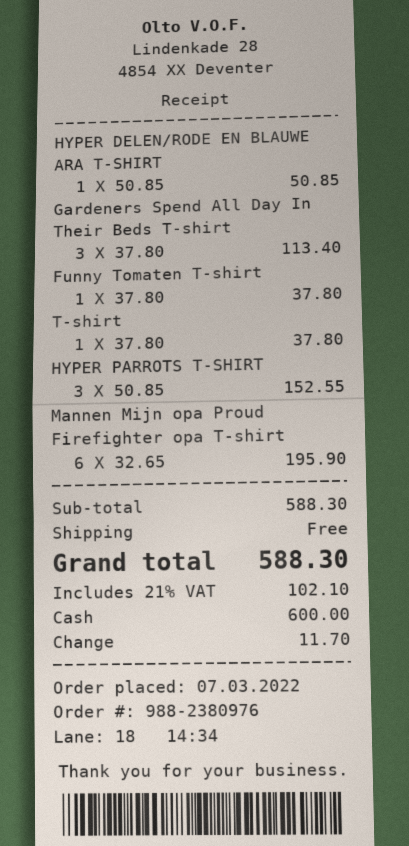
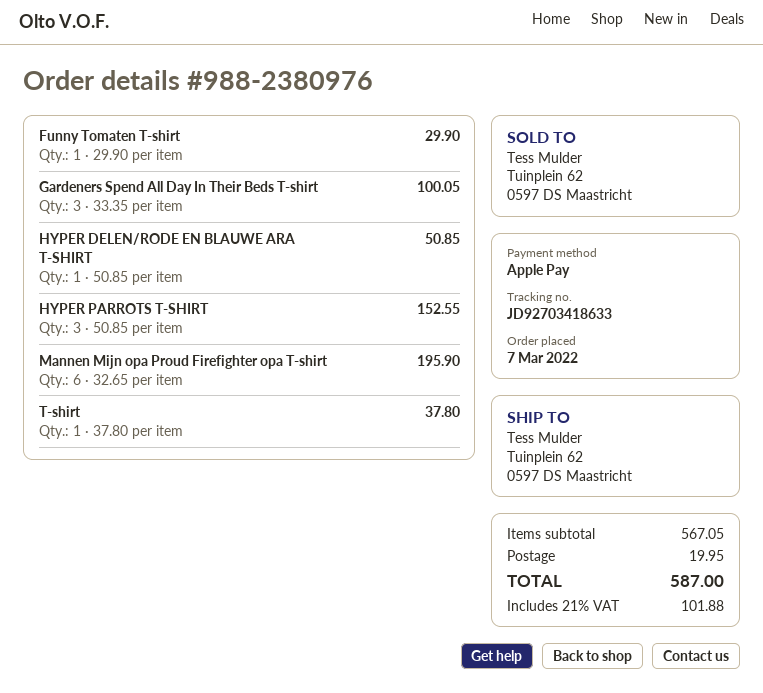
payment method: cash -> Apple Pay
Gardeners Spend All Day In Their Beds T-shirt: 3 x 37.80 = 113.40 -> 3 x 33.35 = 100.05
Funny Tomaten T-shirt: 1 x 37.80 = 37.80 -> 1 x 29.90 = 29.90
subtotal: 588.30 -> 567.05
shipping: 0.00 -> 19.95
tax: 21% = 102.10 -> 21% = 101.88
total: 588.30 -> 587.00

